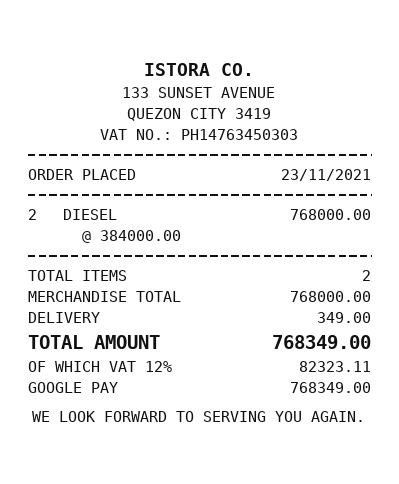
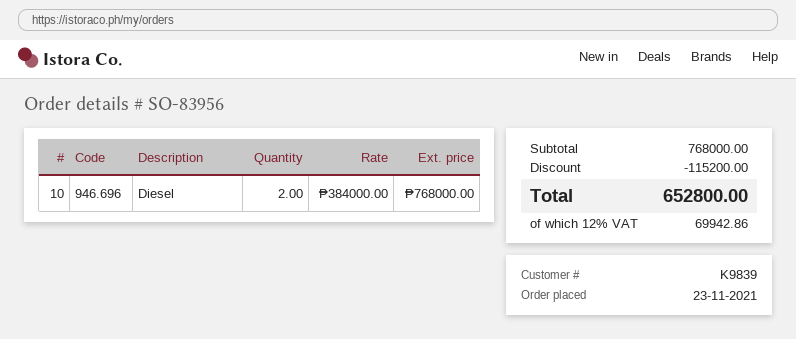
discount: none -> 115200.00
shipping: 349.00 -> none
tax: 12% = 82323.11 -> 12% = 69942.86
total: 768349.00 -> 652800.00

